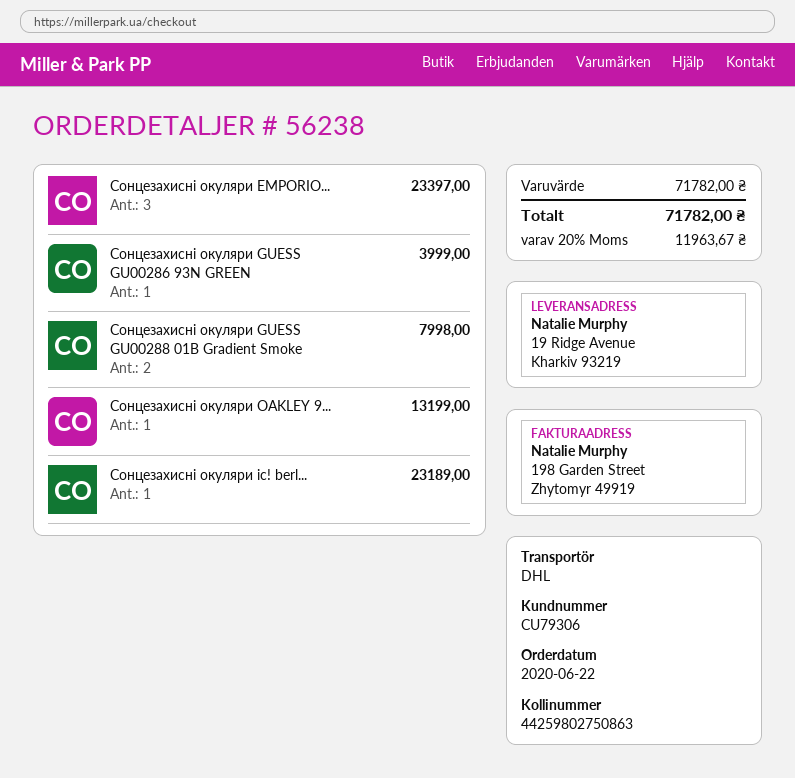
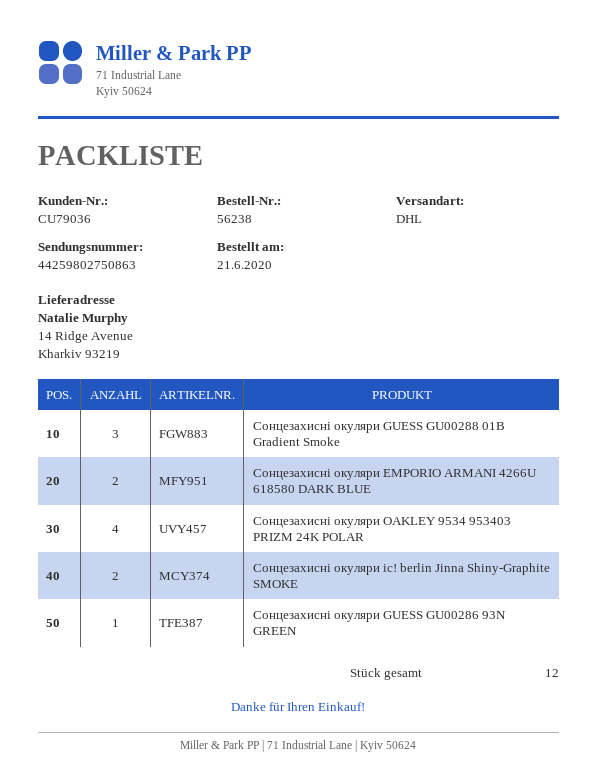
order date: 2020-06-22 -> 2020-06-21
customer number: CU79306 -> CU79036
ship to: 19 Ridge Avenue, Kharkiv 93219 -> 14 Ridge Avenue, Kharkiv 93219
Сонцезахисні окуляри EMPORIO...: 3 -> 2
Сонцезахисні окуляри GUESS GU00288 01B Gradient Smoke: 2 -> 3
Сонцезахисні окуляри OAKLEY 9...: 1 -> 4
Сонцезахисні окуляри ic! berl...: 1 -> 2

